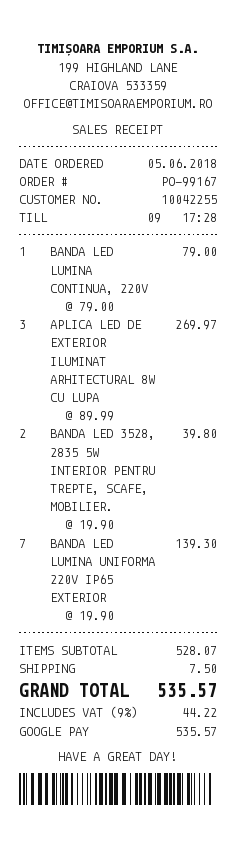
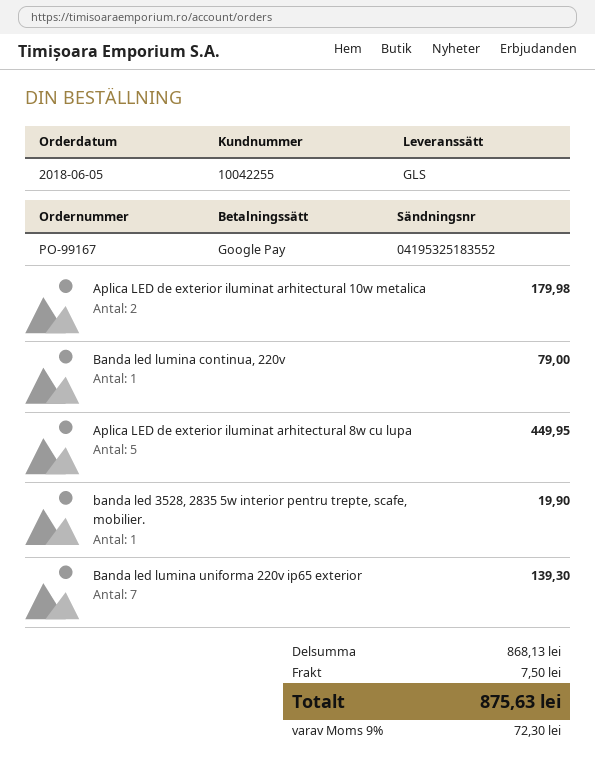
APLICA LED DE EXTERIOR ILUMINAT ARHITECTURAL 8W CU LUPA: 3 for 269.97 -> 5 for 449.95
BANDA LED 3528, 2835 5W INTERIOR PENTRU TREPTE, SCAFE, MOBILIER.: 2 for 39.80 -> 1 for 19.90
Aplica LED de exterior iluminat arhitectural 10w metalica: none -> 2 for 179.98
subtotal: 528.07 -> 868.13
tax: 9% = 44.22 -> 9% = 72.30
total: 535.57 -> 875.63

